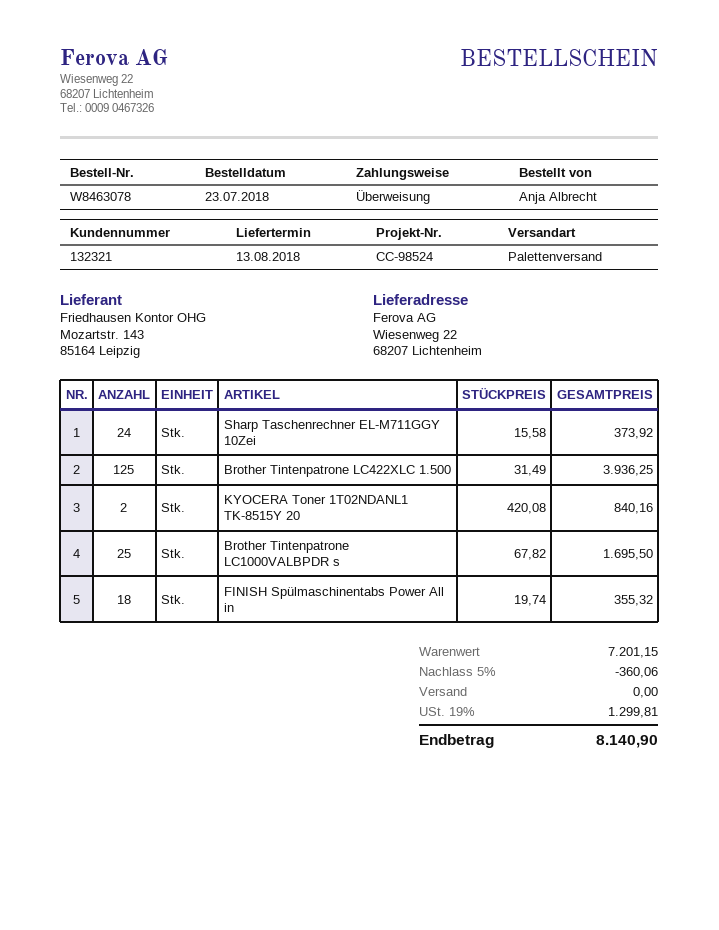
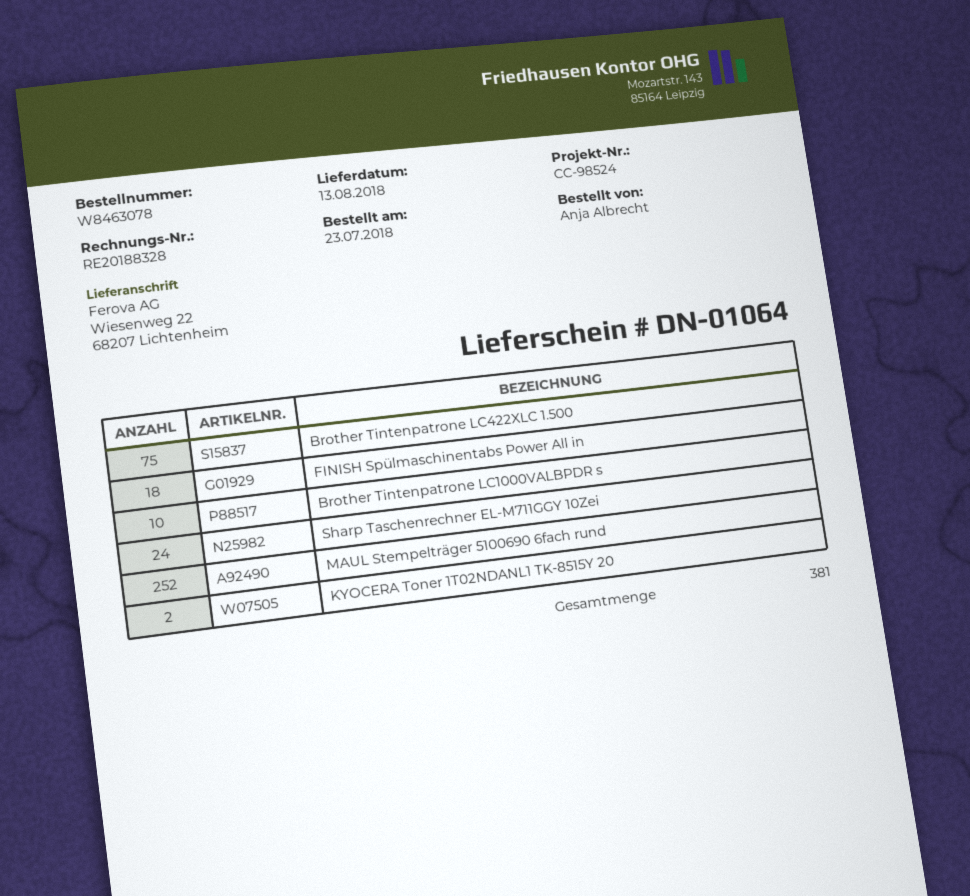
Brother Tintenpatrone LC422XLC 1.500: 125 -> 75
Brother Tintenpatrone LC1000VALBPDR s: 25 -> 10
MAUL Stempelträger 5100690 6fach rund: none -> 252

